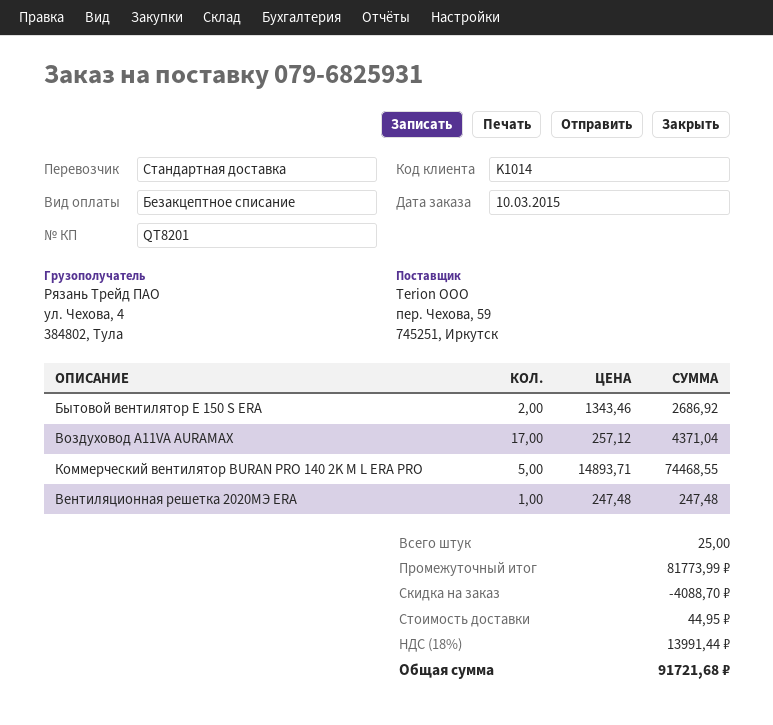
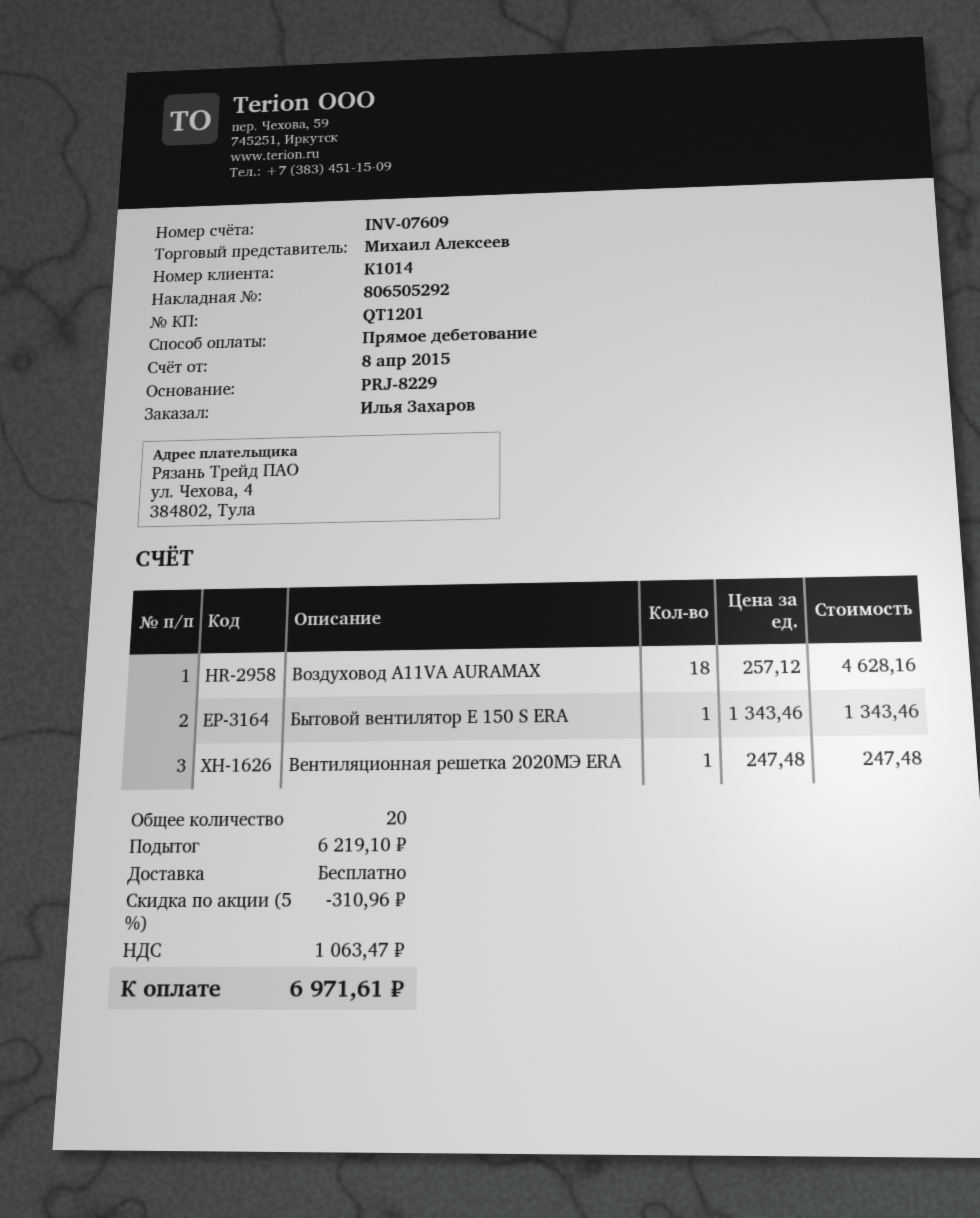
quote number: QT8201 -> QT1201
Бытовой вентилятор E 150 S ERA: 2 x 1343.46 = 2686.92 -> 1 x 1343.46 = 1343.46
Воздуховод A11VA AURAMAX: 17 x 257.12 = 4371.04 -> 18 x 257.12 = 4628.16
Коммерческий вентилятор BURAN PRO 140 2K M L ERA PRO: 5 x 14893.71 = 74468.55 -> none
total quantity: 25 -> 20
subtotal: 81773.99 -> 6219.10
discount: 4088.70 -> 310.96
shipping: 44.95 -> 0.00
tax: 13991.44 -> 1063.47
total: 91721.68 -> 6971.61

